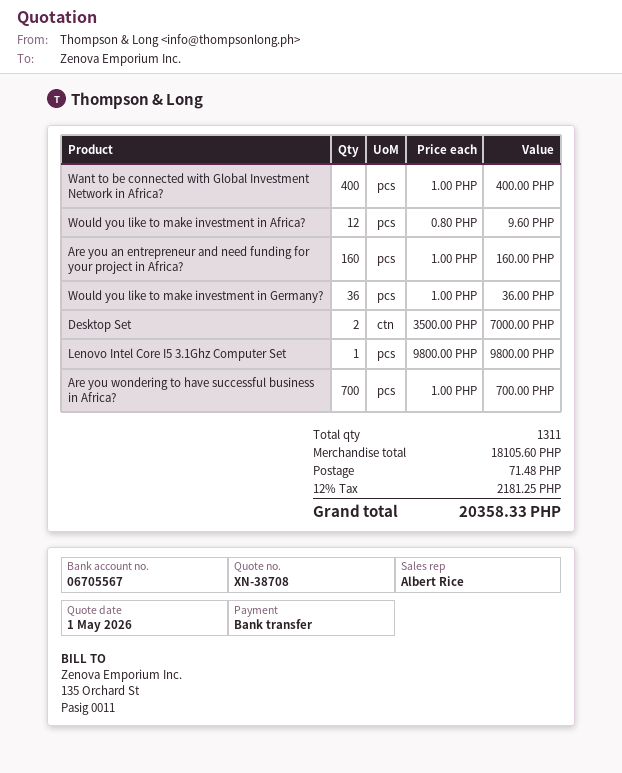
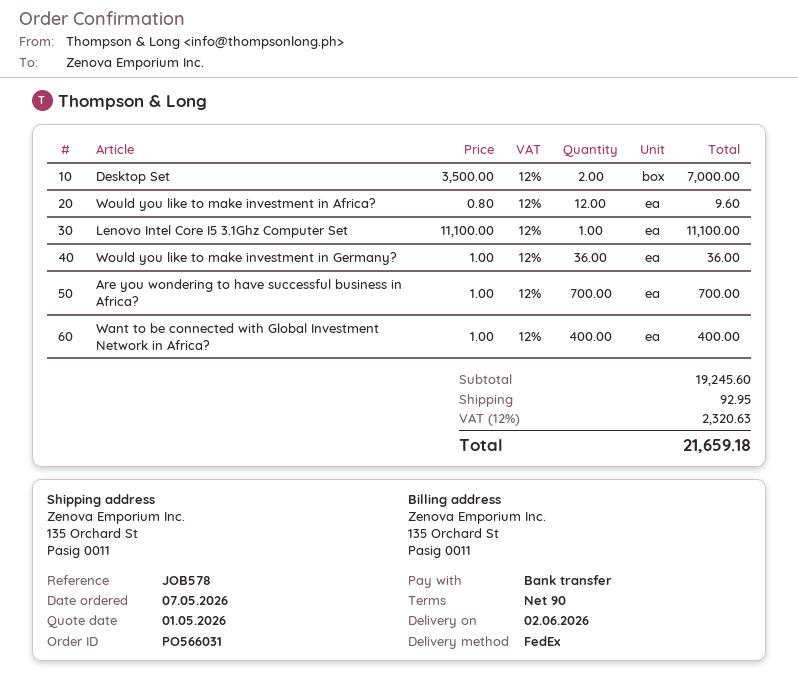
Are you an entrepreneur and need funding for your project in Africa?: 160 x 1.00 = 160.00 -> none
Lenovo Intel Core I5 3.1Ghz Computer Set: 1 x 9800.00 = 9800.00 -> 1 x 11100.00 = 11100.00
subtotal: 18105.60 -> 19245.60
shipping: 71.48 -> 92.95
tax: 12% = 2181.25 -> 12% = 2320.63
total: 20358.33 -> 21659.18

